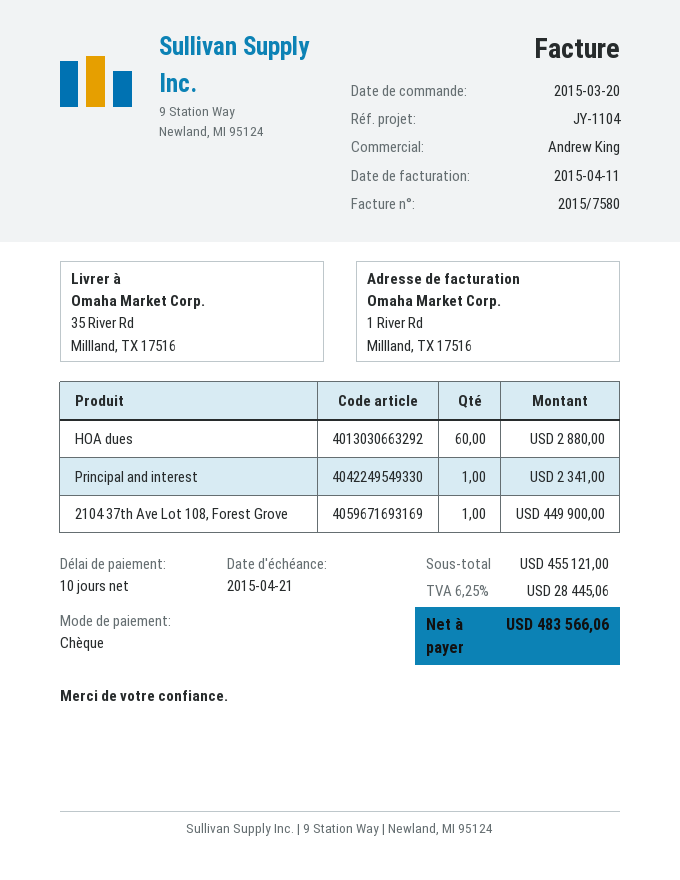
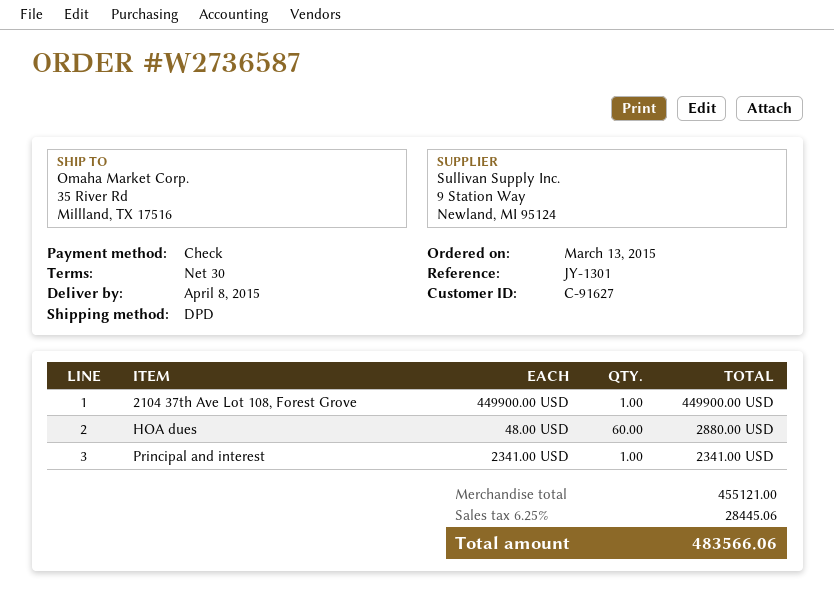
order date: 2015-03-20 -> 2015-03-13
payment terms: 10 days -> 30 days
reference: JY-1104 -> JY-1301

